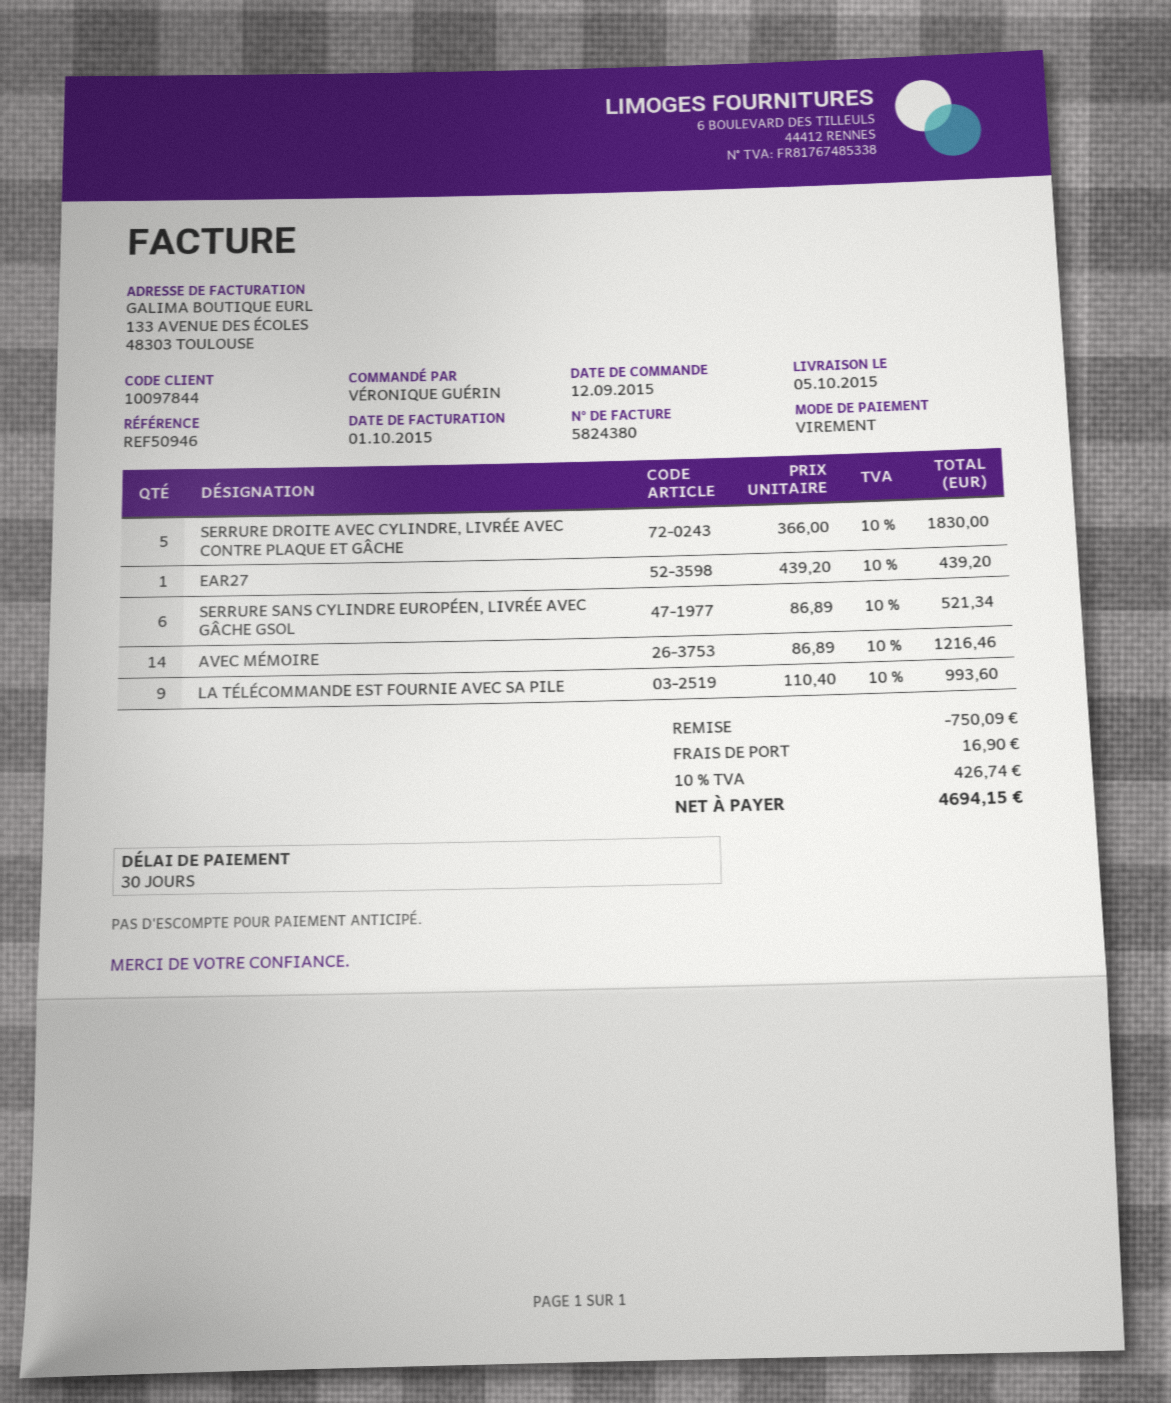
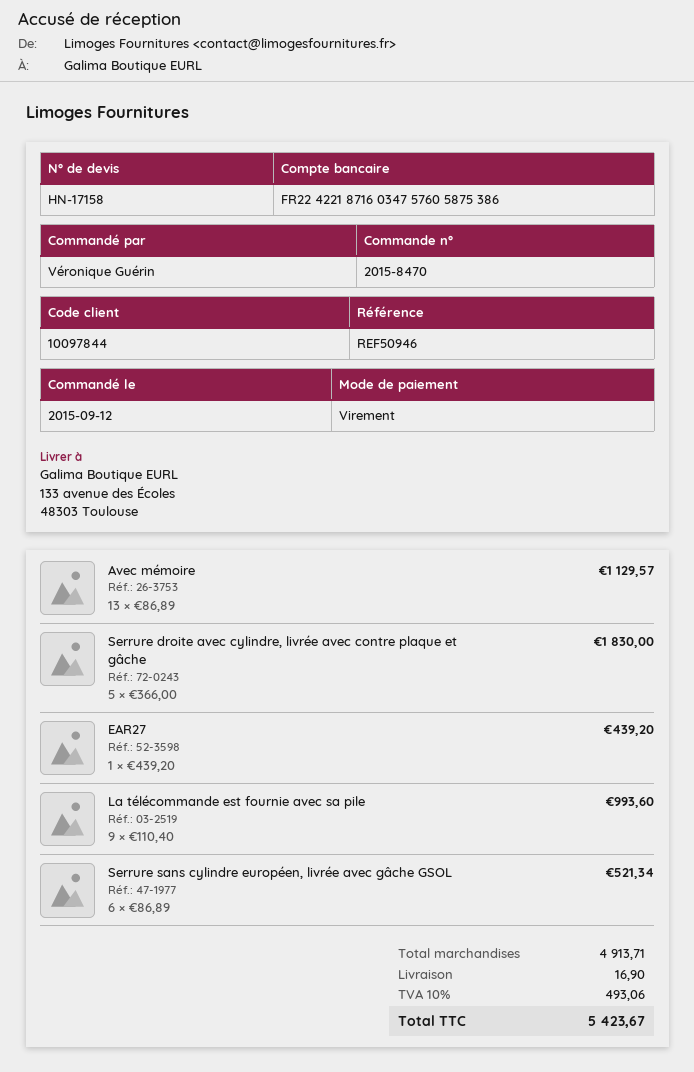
AVEC MÉMOIRE: 14 x 86.89 = 1216.46 -> 13 x 86.89 = 1129.57
discount: 750.09 -> none
tax: 10% = 426.74 -> 10% = 493.06
total: 4694.15 -> 5423.67

